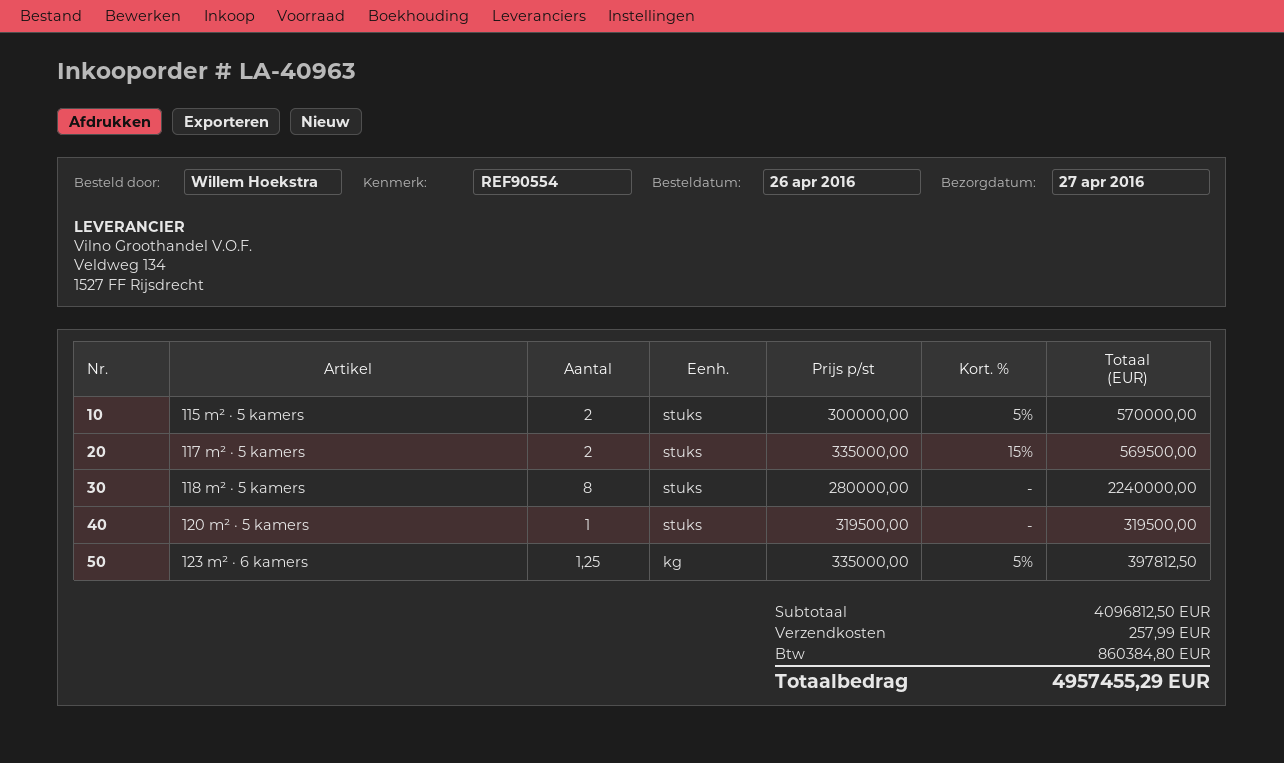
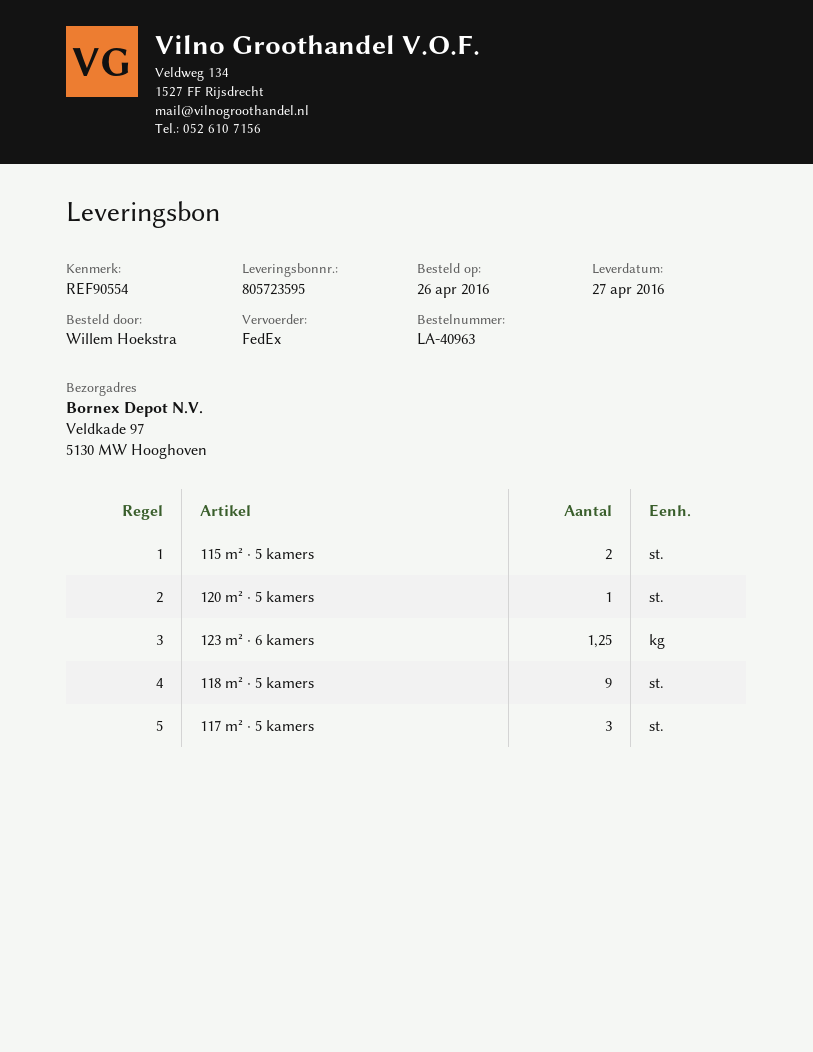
117 m² · 5 kamers: 2 -> 3
118 m² · 5 kamers: 8 -> 9

